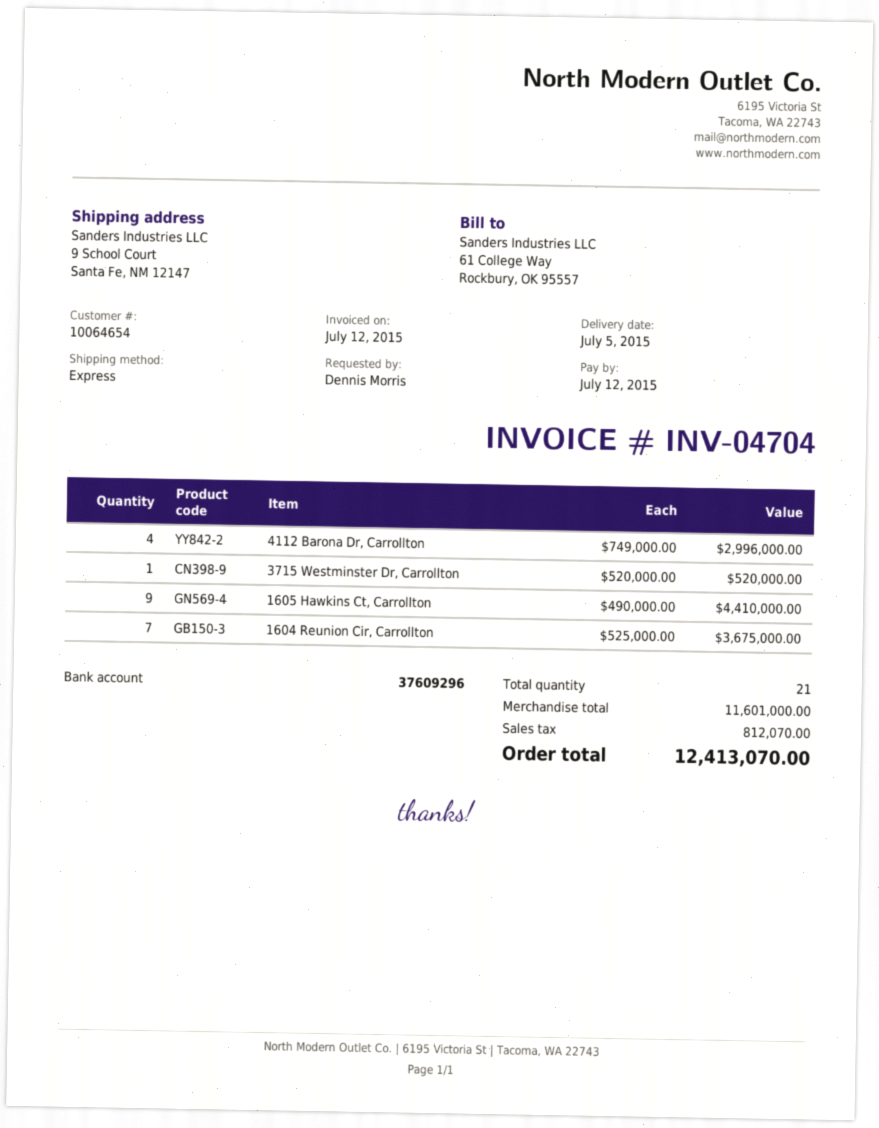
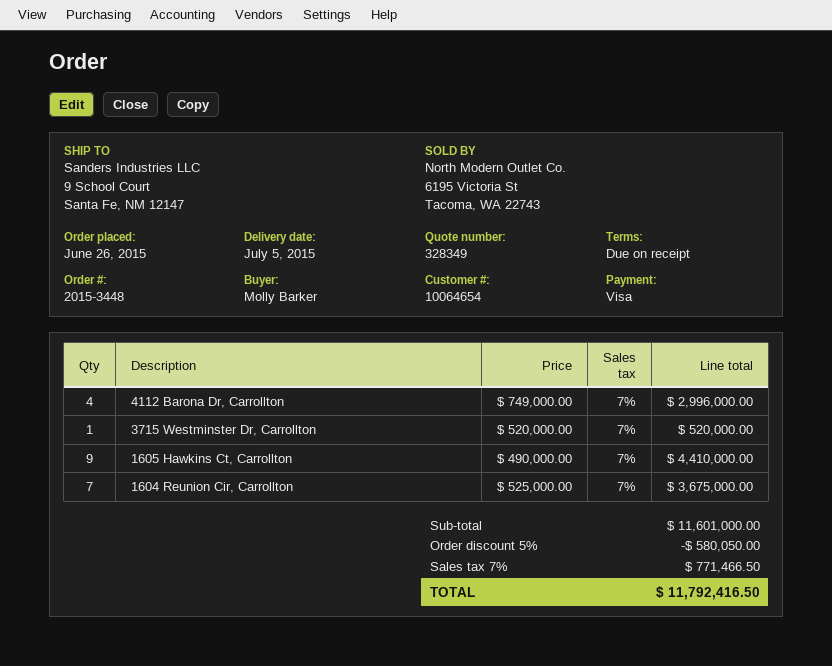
ordered by: Dennis Morris -> Molly Barker
discount: none -> 5% = 580050.00
tax: 812070.00 -> 771466.50
total: 12413070.00 -> 11792416.50

